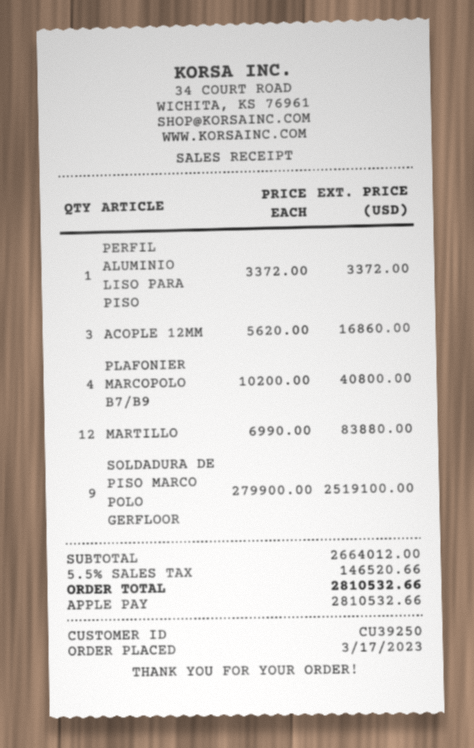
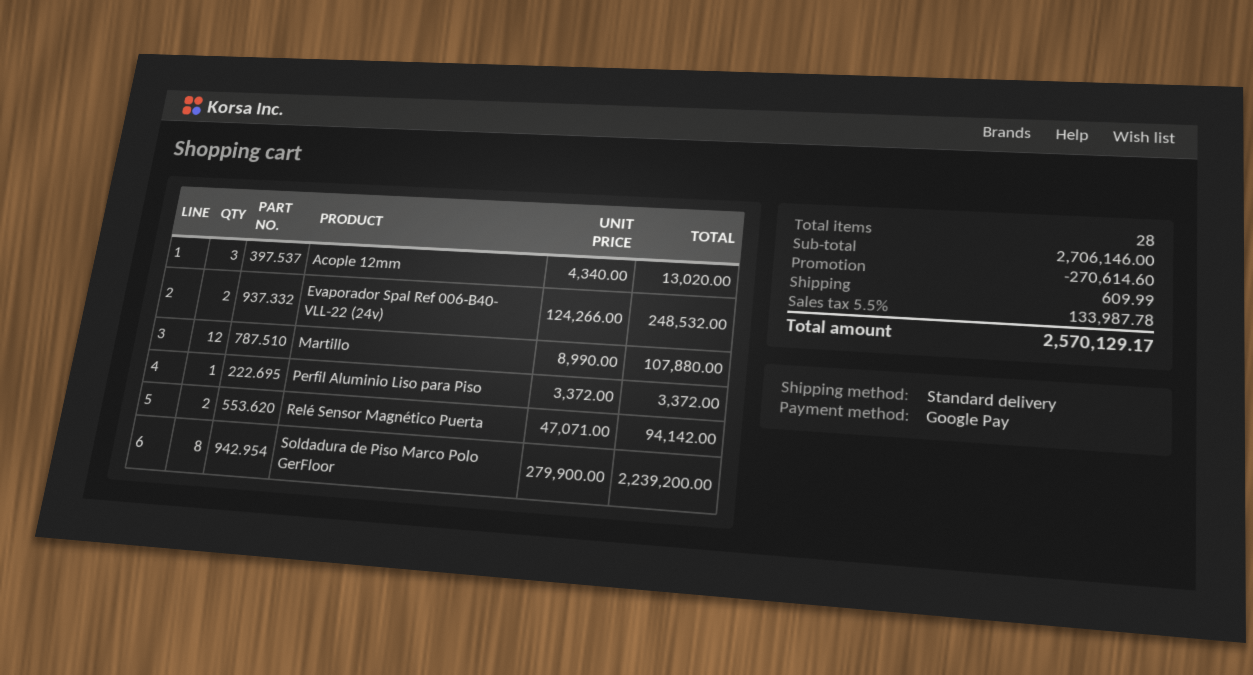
payment method: Apple Pay -> Google Pay
ACOPLE 12MM: 3 x 5620.00 = 16860.00 -> 3 x 4340.00 = 13020.00
PLAFONIER MARCOPOLO B7/B9: 4 x 10200.00 = 40800.00 -> none
MARTILLO: 12 x 6990.00 = 83880.00 -> 12 x 8990.00 = 107880.00
SOLDADURA DE PISO MARCO POLO GERFLOOR: 9 x 279900.00 = 2519100.00 -> 8 x 279900.00 = 2239200.00
Evaporador Spal Ref 006-B40- VLL-22 (24v): none -> 2 x 124266.00 = 248532.00
Relé Sensor Magnético Puerta: none -> 2 x 47071.00 = 94142.00
subtotal: 2664012.00 -> 2706146.00
discount: none -> 270614.60
shipping: none -> 609.99
tax: 5.5% = 146520.66 -> 5.5% = 133987.78
total: 2810532.66 -> 2570129.17

